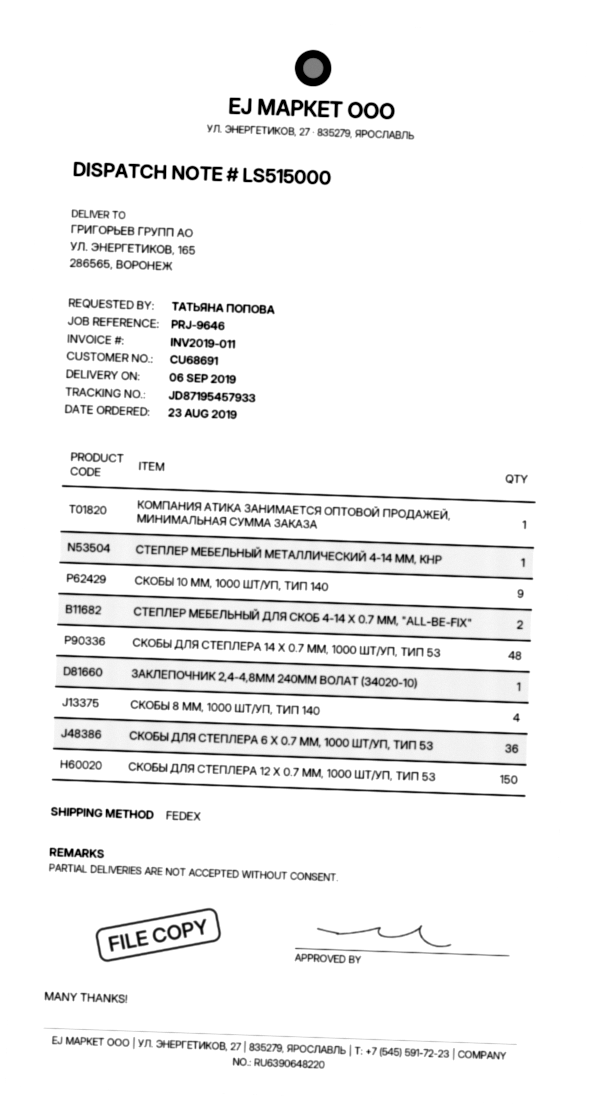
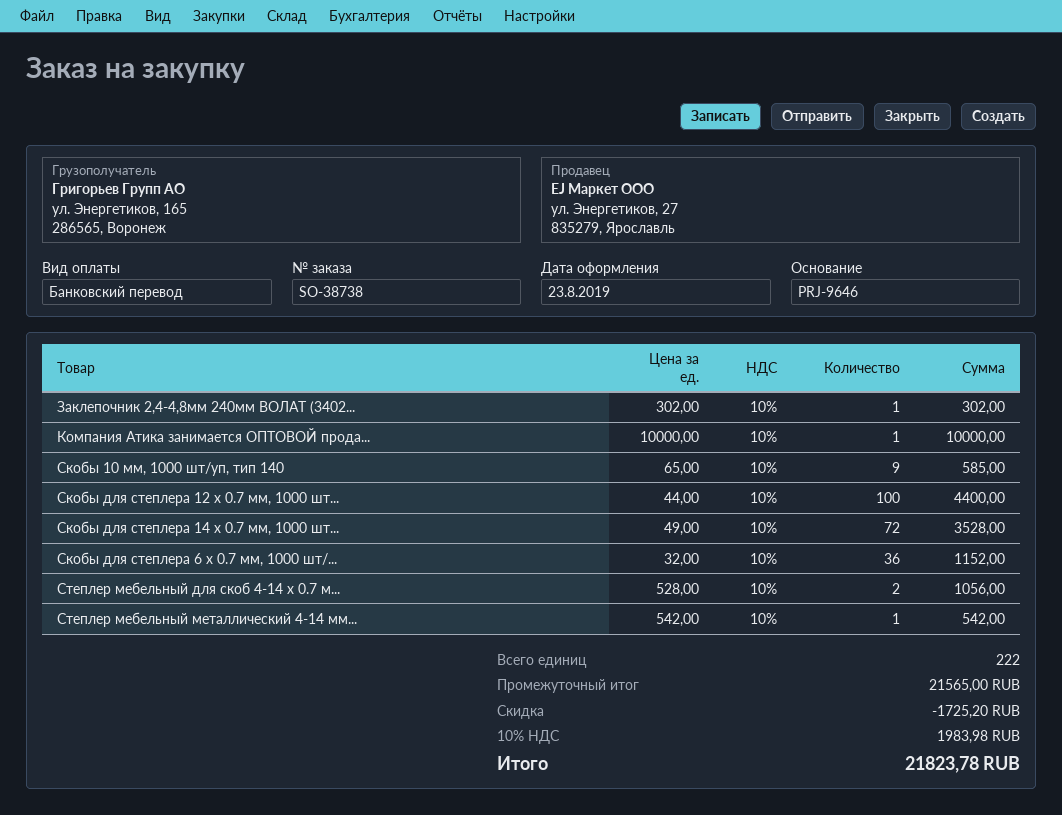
СКОБЫ ДЛЯ СТЕПЛЕРА 14 Х 0.7 ММ, 1000 ШТ/УП, ТИП 53: 48 -> 72
СКОБЫ 8 ММ, 1000 ШТ/УП, ТИП 140: 4 -> none
СКОБЫ ДЛЯ СТЕПЛЕРА 12 Х 0.7 ММ, 1000 ШТ/УП, ТИП 53: 150 -> 100

